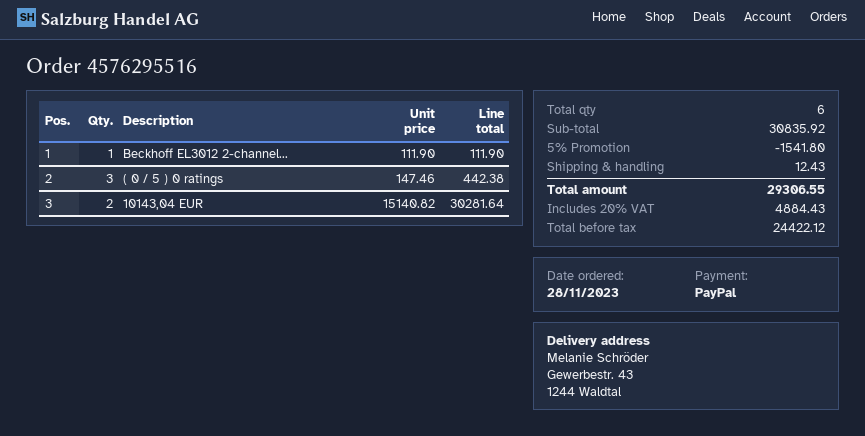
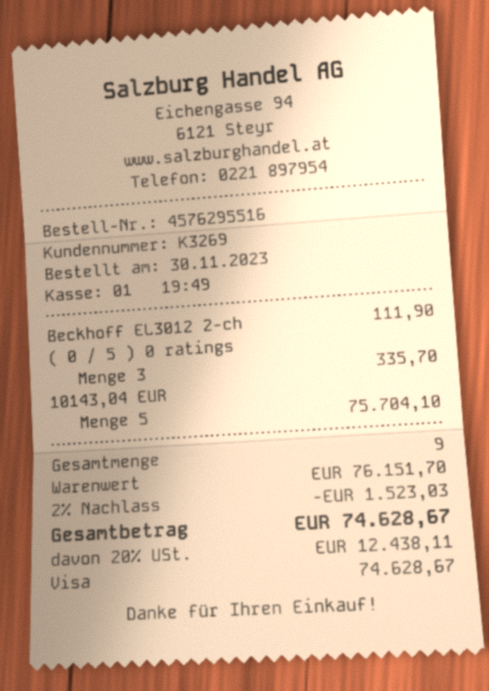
order date: 2023-11-28 -> 2023-11-30
payment method: PayPal -> Visa
( 0 / 5 ) 0 ratings: 3 for 442.38 -> 3 for 335.70
10143,04 EUR: 2 for 30281.64 -> 5 for 75704.10
total quantity: 6 -> 9
subtotal: 30835.92 -> 76151.70
discount: 5% = 1541.80 -> 2% = 1523.03
shipping: 12.43 -> none
tax: 20% = 4884.43 -> 20% = 12438.11
total: 29306.55 -> 74628.67

